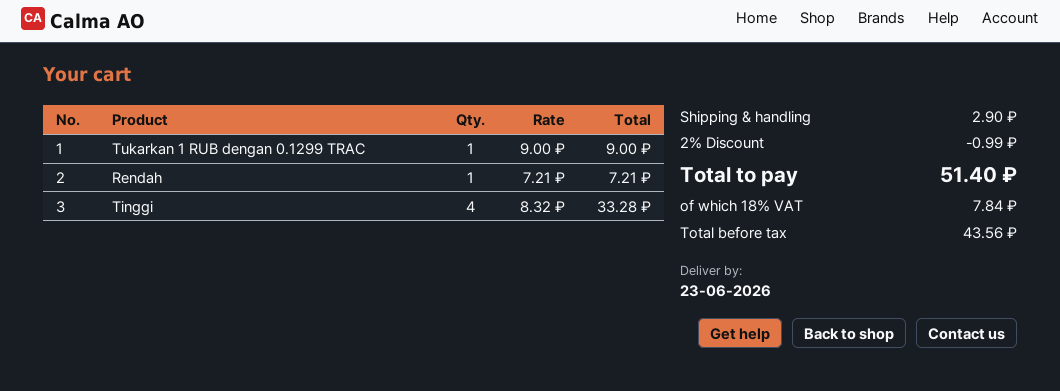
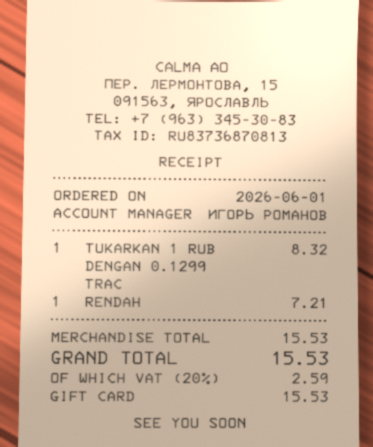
Tukarkan 1 RUB dengan 0.1299 TRAC: 1 x 9.00 = 9.00 -> 1 x 8.32 = 8.32
Tinggi: 4 x 8.32 = 33.28 -> none
discount: 2% = 0.99 -> none
shipping: 2.90 -> none
tax: 18% = 7.84 -> 20% = 2.59
total: 51.40 -> 15.53

